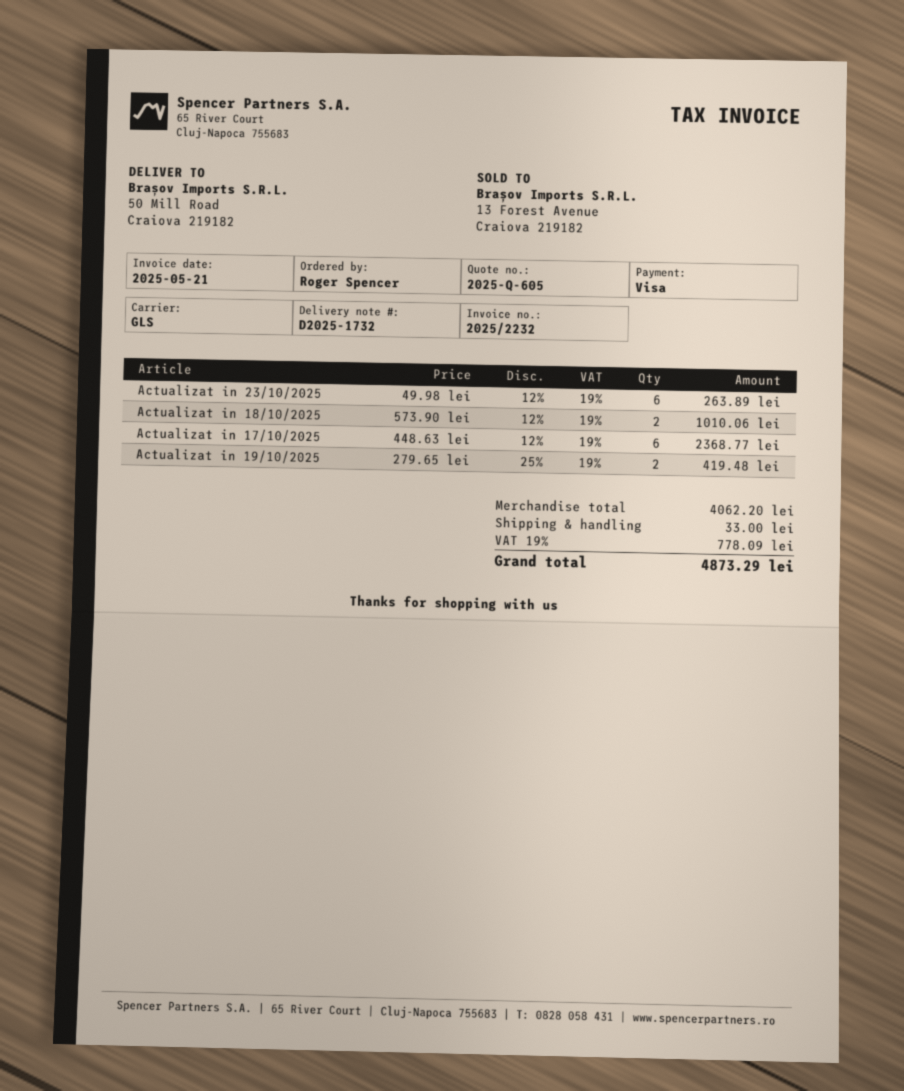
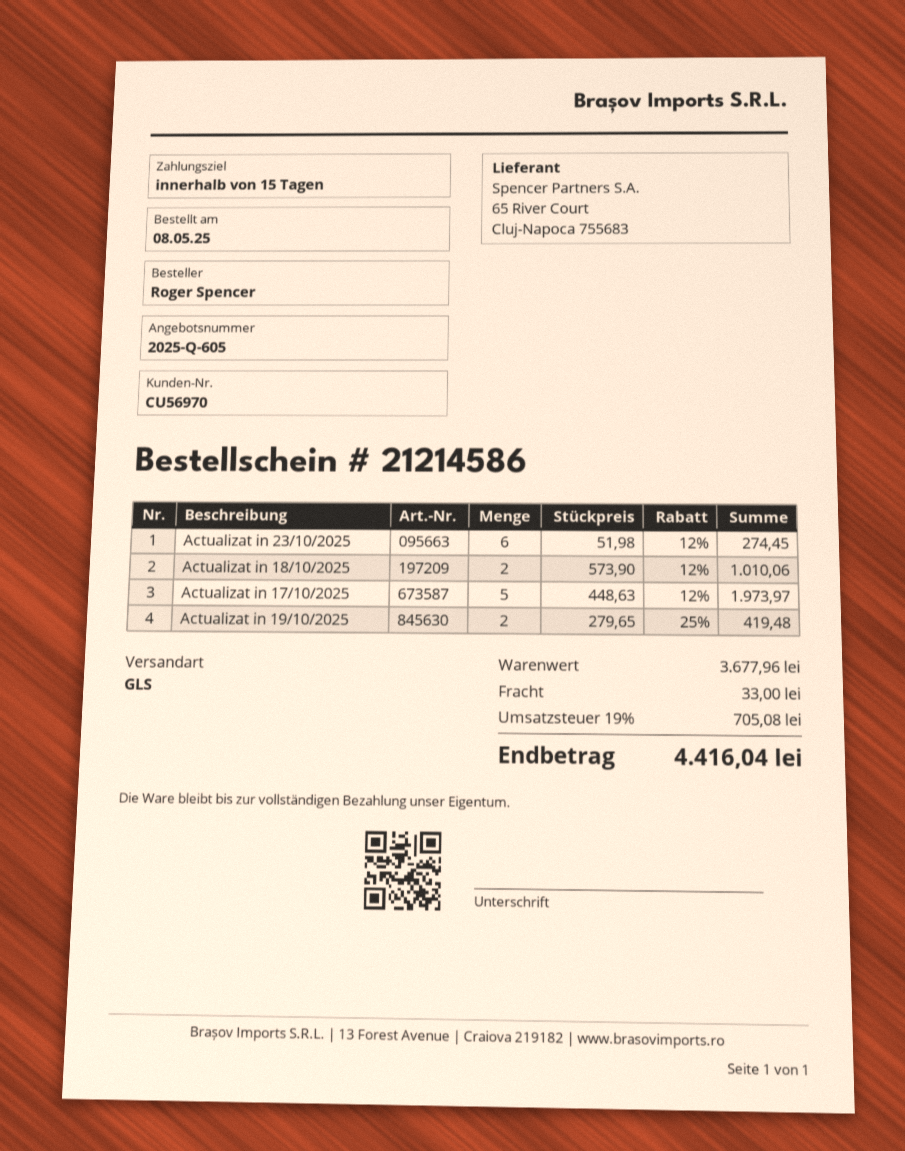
Actualizat in 23/10/2025: 6 x 49.98 - 12% = 263.89 -> 6 x 51.98 - 12% = 274.45
Actualizat in 17/10/2025: 6 x 448.63 - 12% = 2368.77 -> 5 x 448.63 - 12% = 1973.97
subtotal: 4062.20 -> 3677.96
tax: 19% = 778.09 -> 19% = 705.08
total: 4873.29 -> 4416.04

